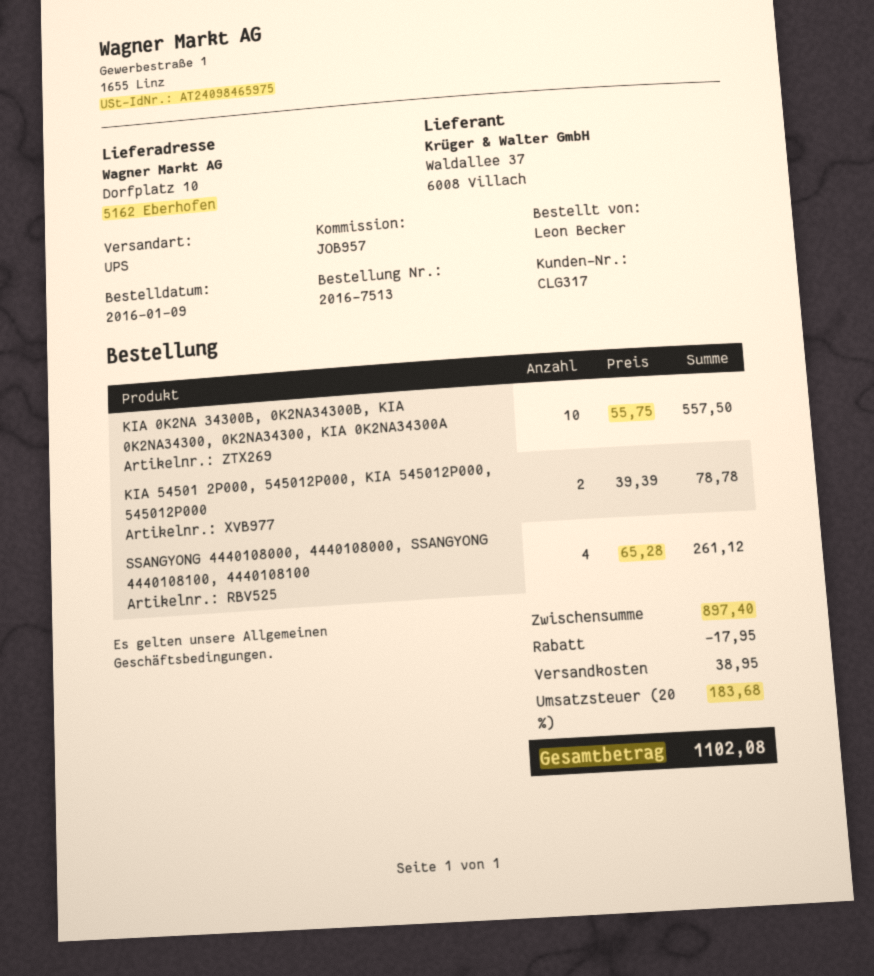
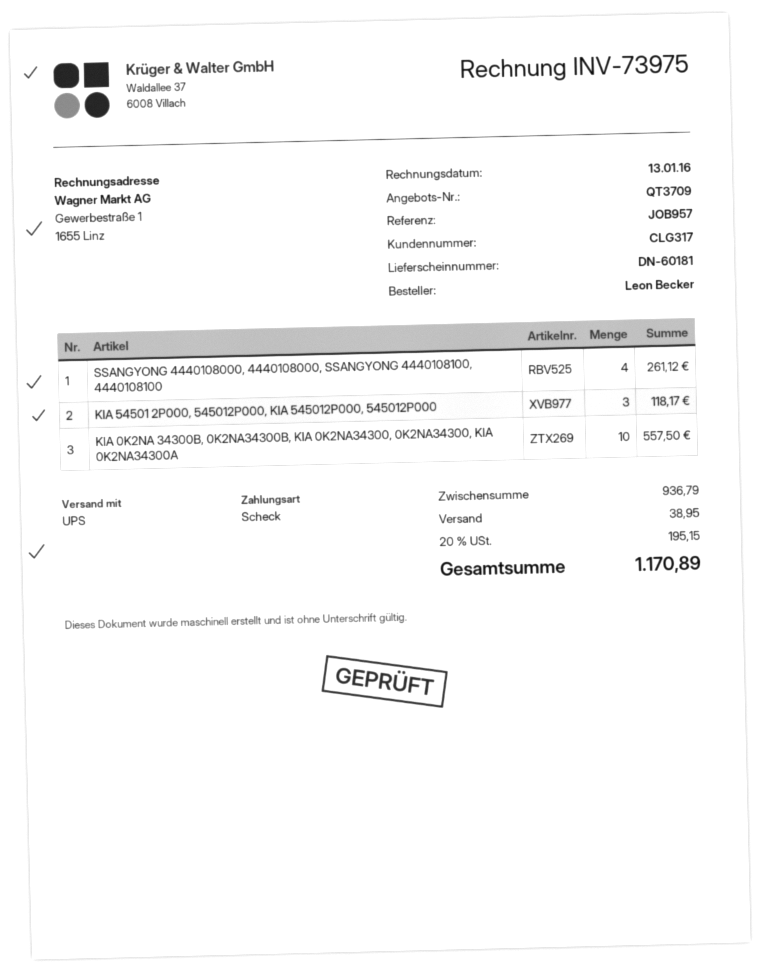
KIA 54501 2P000, 545012P000, KIA 545012P000, 545012P000: 2 for 78.78 -> 3 for 118.17
subtotal: 897.40 -> 936.79
discount: 17.95 -> none
tax: 20% = 183.68 -> 20% = 195.15
total: 1102.08 -> 1170.89

